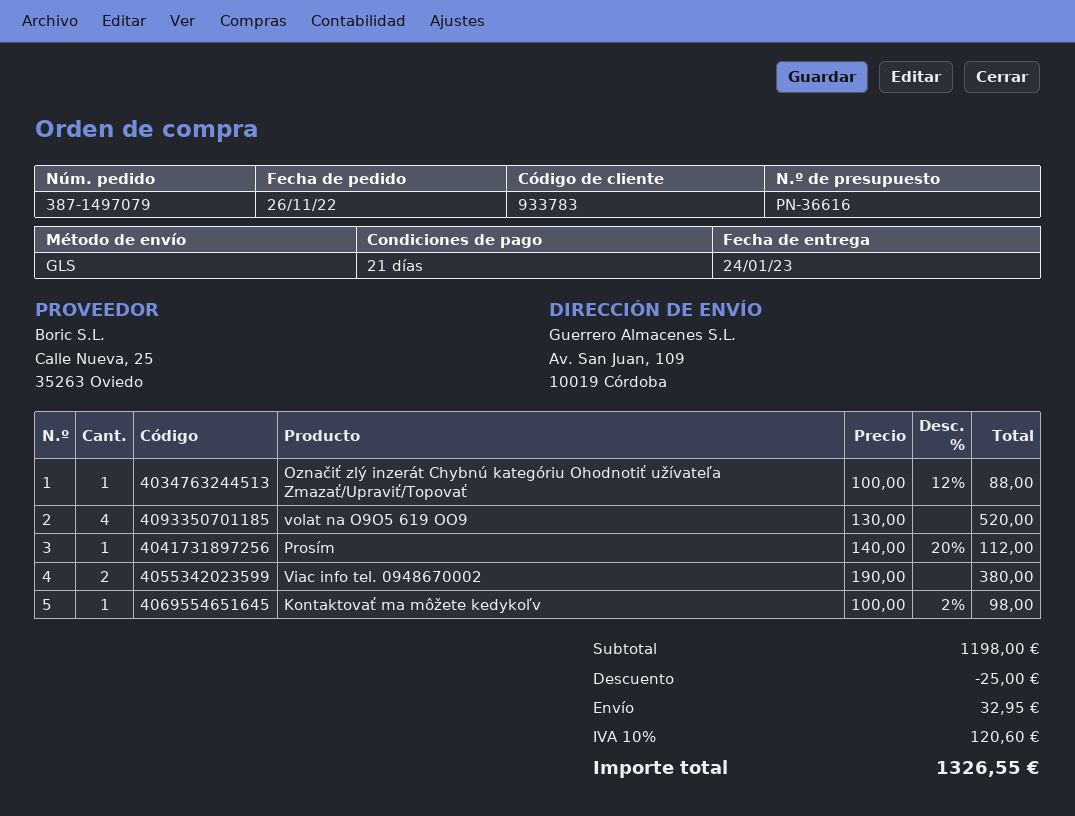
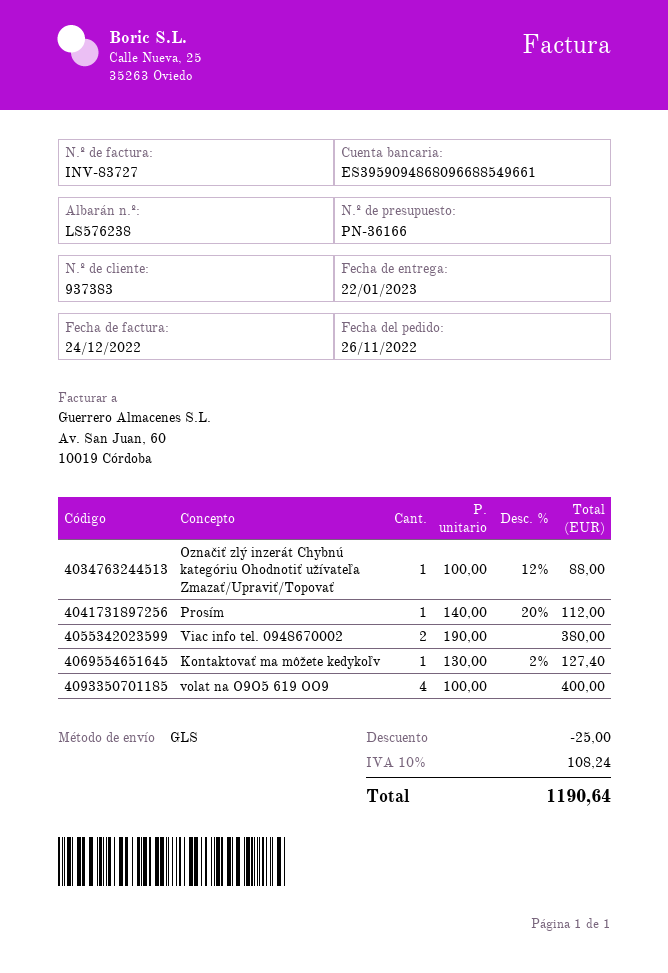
quote number: PN-36616 -> PN-36166
delivery date: 2023-01-24 -> 2023-01-22
customer number: 933783 -> 937383
volat na O9O5 619 OO9: 4 x 130.00 = 520.00 -> 4 x 100.00 = 400.00
Kontaktovať ma môžete kedykoľv: 1 x 100.00 - 2% = 98.00 -> 1 x 130.00 - 2% = 127.40
shipping: 32.95 -> none
tax: 10% = 120.60 -> 10% = 108.24
total: 1326.55 -> 1190.64

